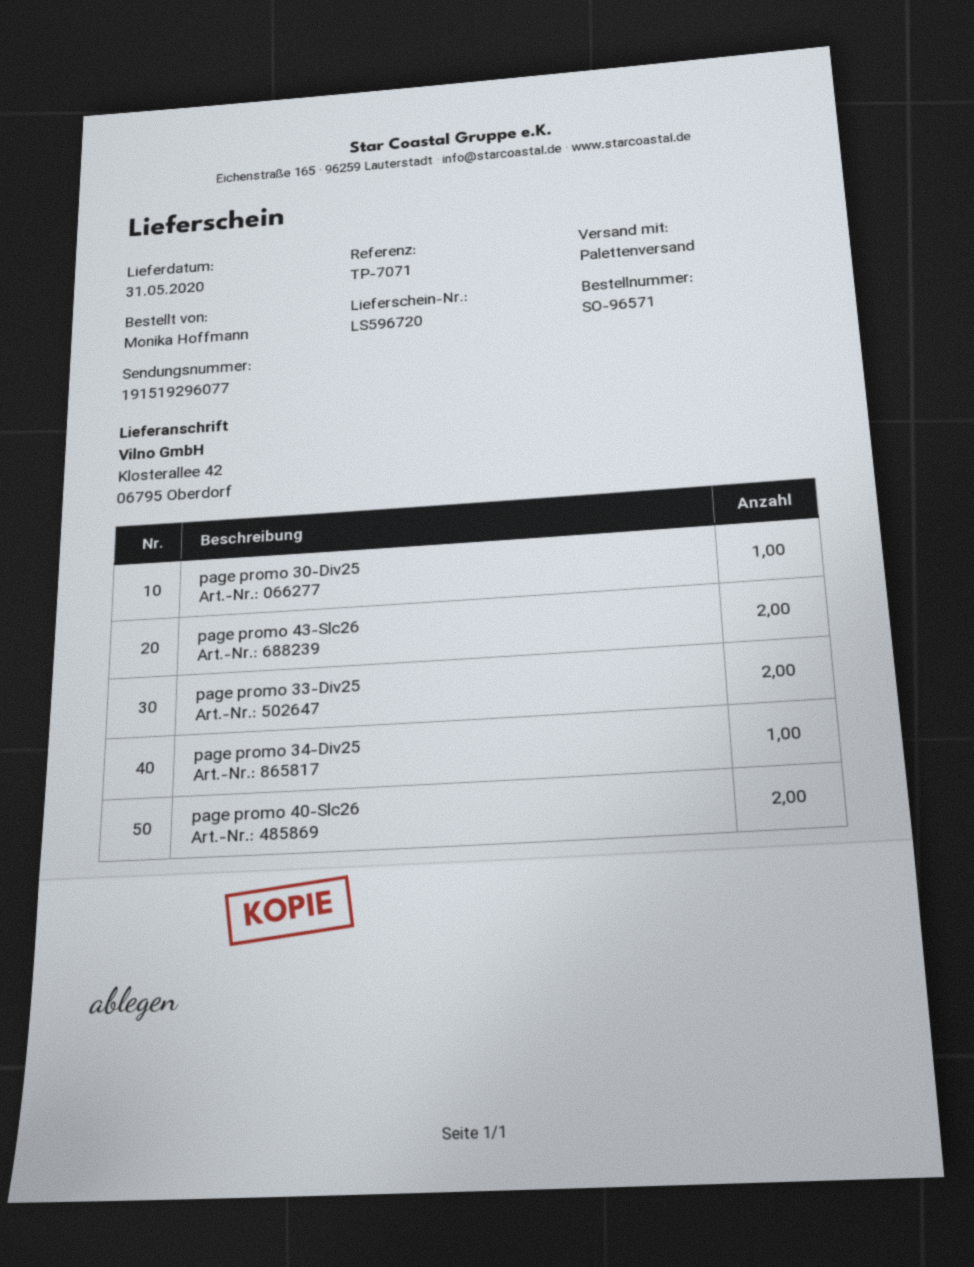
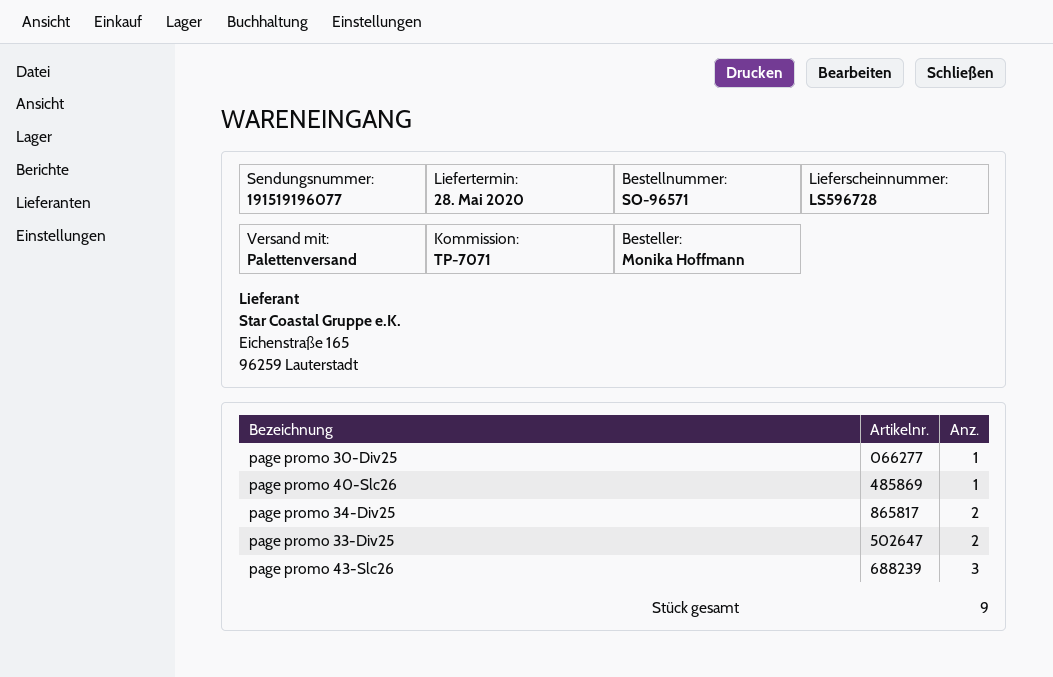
delivery note number: LS596720 -> LS596728
delivery date: 2020-05-31 -> 2020-05-28
tracking number: 191519296077 -> 191519196077
page promo 43-Slc26: 2 -> 3
page promo 34-Div25: 1 -> 2
page promo 40-Slc26: 2 -> 1

